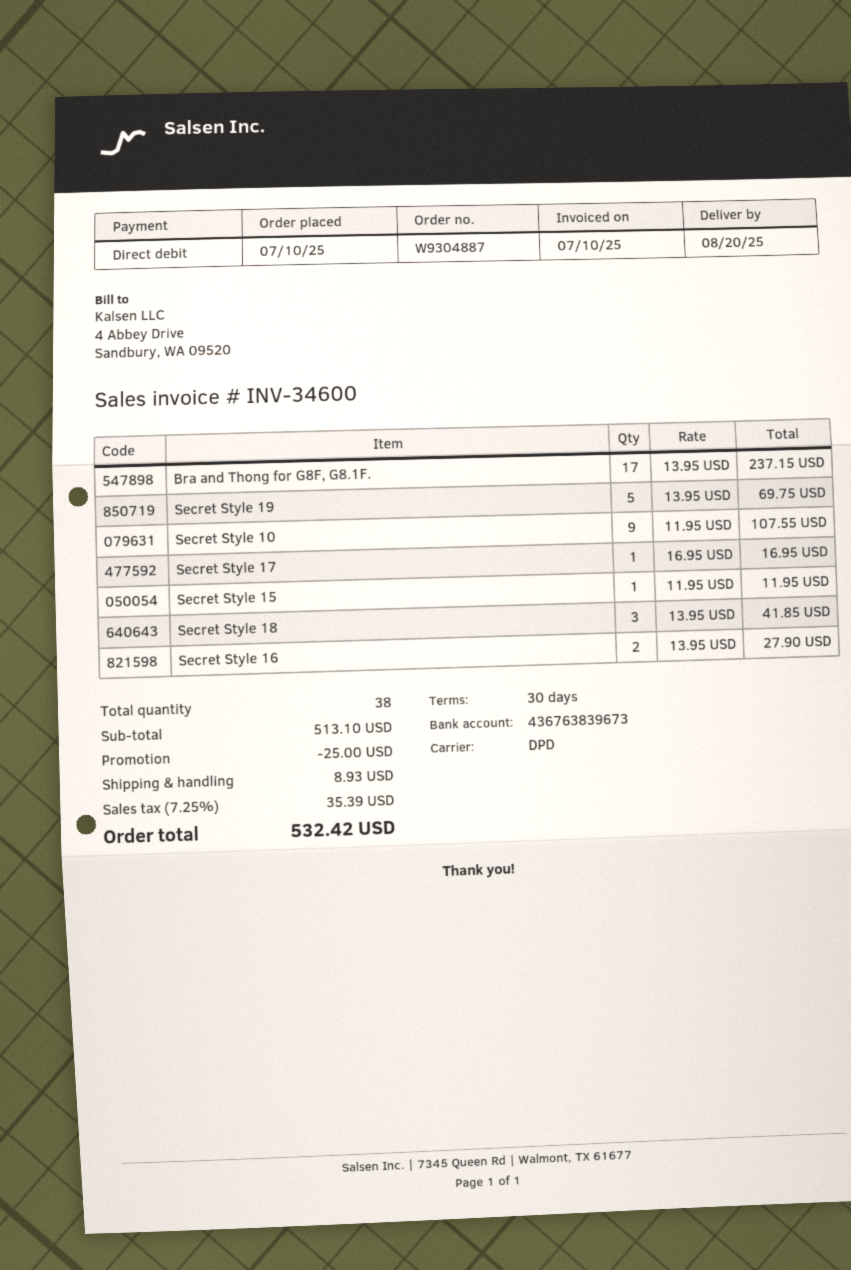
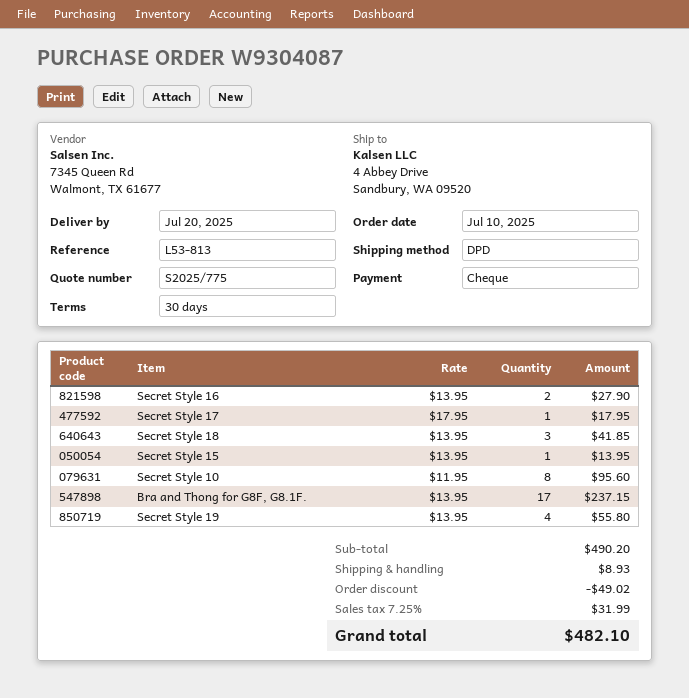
order number: W9304887 -> W9304087
delivery date: 2025-08-20 -> 2025-07-20
payment method: direct debit -> cheque
Secret Style 19: 5 x 13.95 = 69.75 -> 4 x 13.95 = 55.80
Secret Style 10: 9 x 11.95 = 107.55 -> 8 x 11.95 = 95.60
Secret Style 17: 1 x 16.95 = 16.95 -> 1 x 17.95 = 17.95
Secret Style 15: 1 x 11.95 = 11.95 -> 1 x 13.95 = 13.95
subtotal: 513.10 -> 490.20
discount: 25.00 -> 49.02
tax: 7.25% = 35.39 -> 7.25% = 31.99
total: 532.42 -> 482.10

